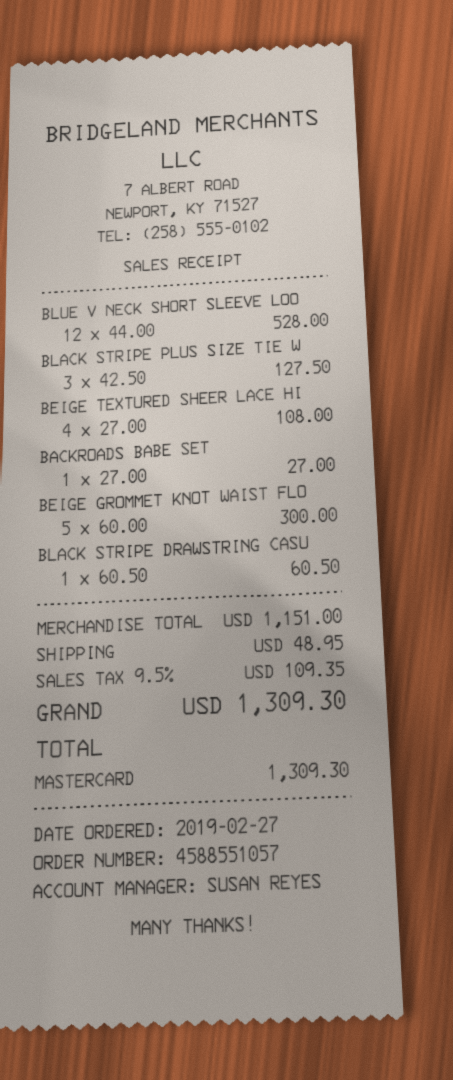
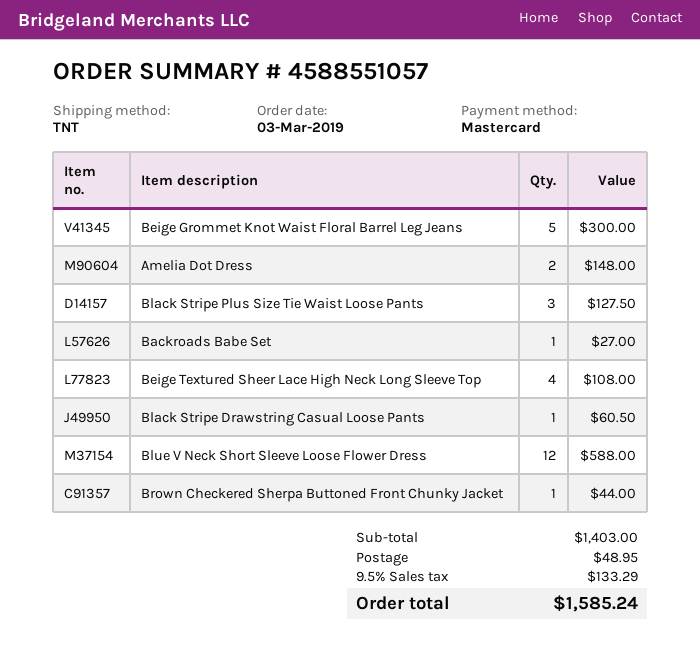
order date: 2019-02-27 -> 2019-03-03
BLUE V NECK SHORT SLEEVE LOO: 12 for 528.00 -> 12 for 588.00
Amelia Dot Dress: none -> 2 for 148.00
Brown Checkered Sherpa Buttoned Front Chunky Jacket: none -> 1 for 44.00
subtotal: 1151.00 -> 1403.00
tax: 9.5% = 109.35 -> 9.5% = 133.29
total: 1309.30 -> 1585.24

